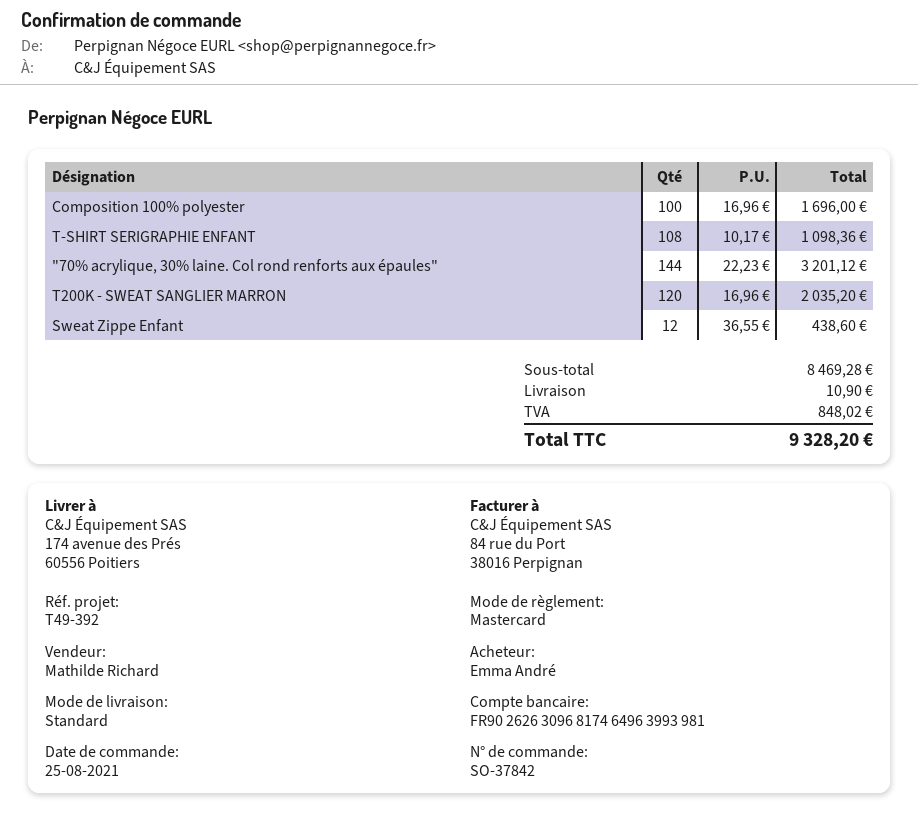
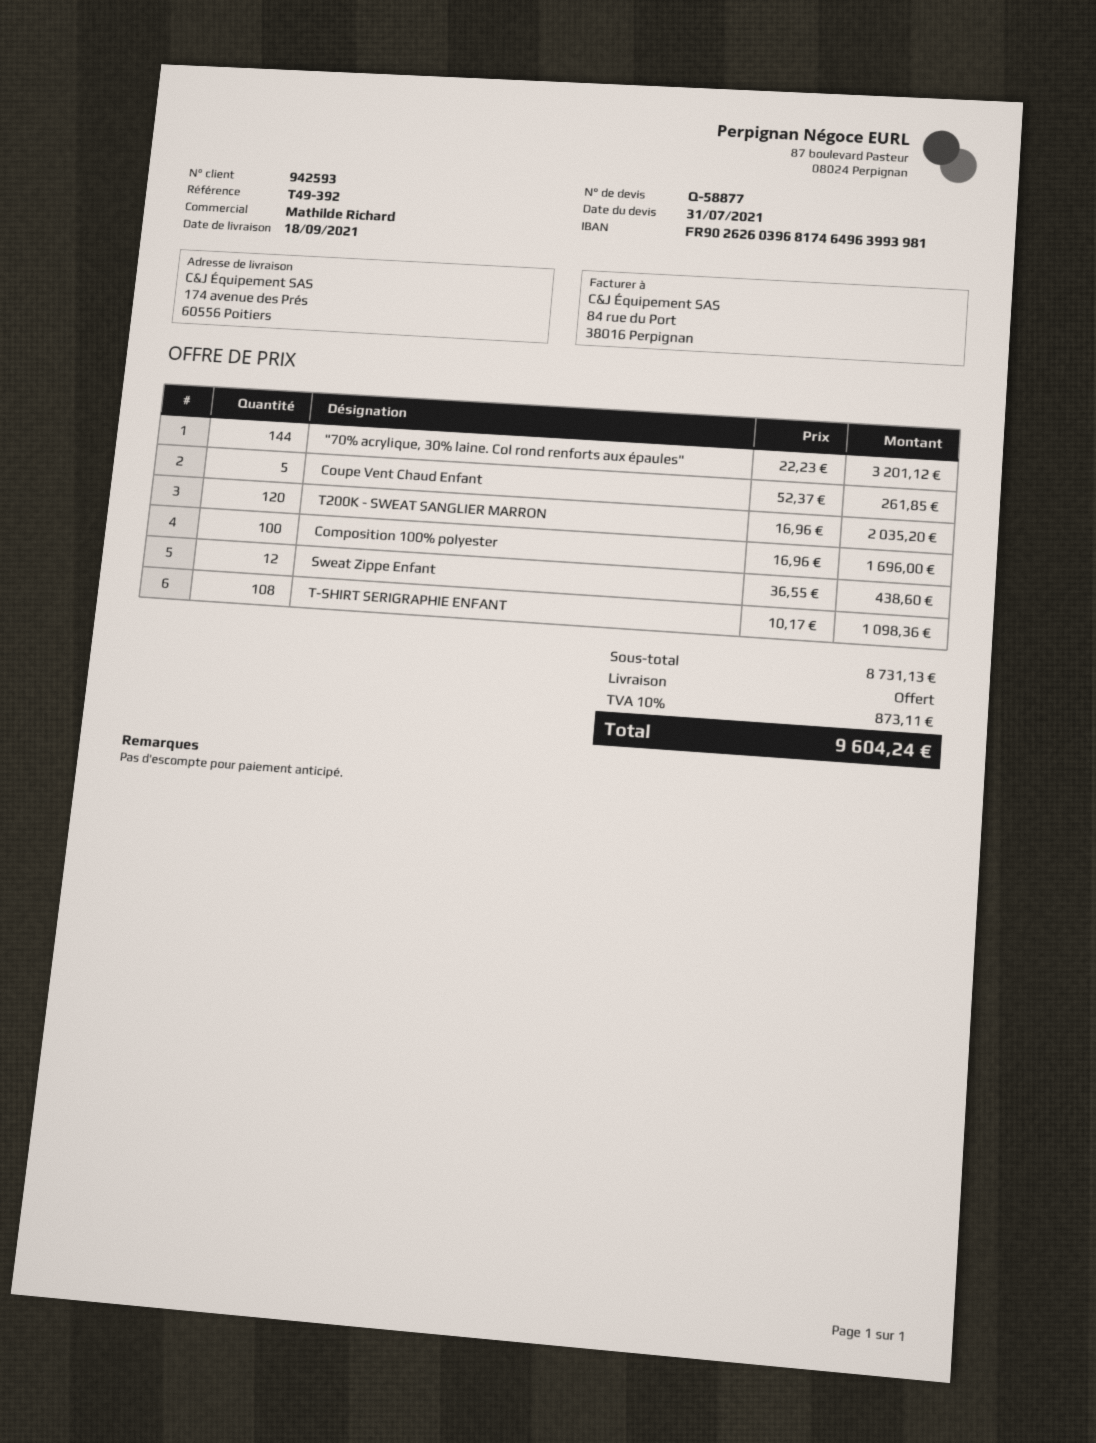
bank account: FR9026263096817464963993981 -> FR9026260396817464963993981
Coupe Vent Chaud Enfant: none -> 5 x 52.37 = 261.85
subtotal: 8469.28 -> 8731.13
shipping: 10.90 -> 0.00
tax: 848.02 -> 873.11
total: 9328.20 -> 9604.24

